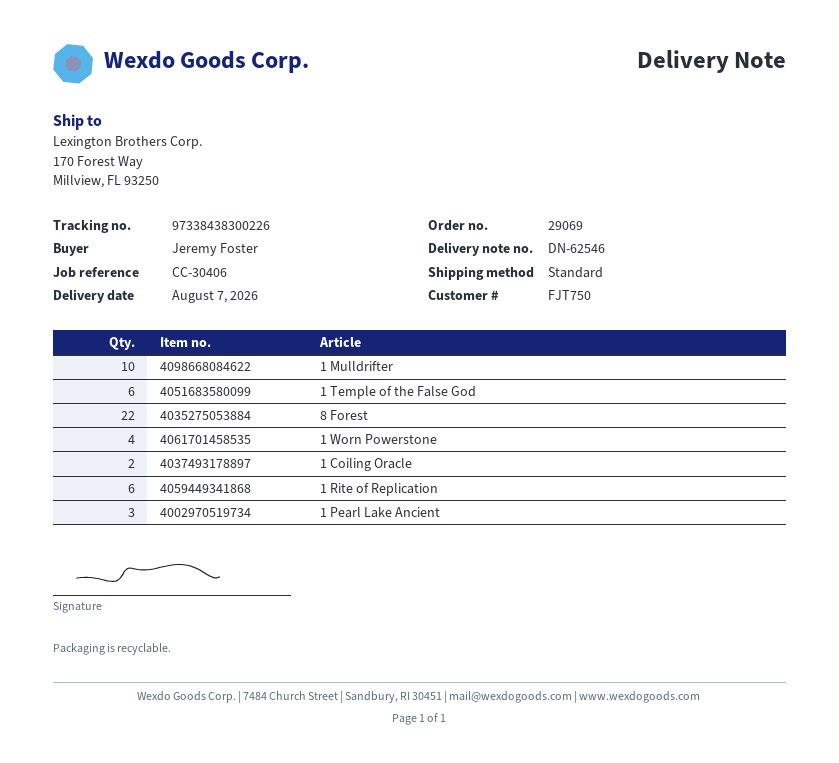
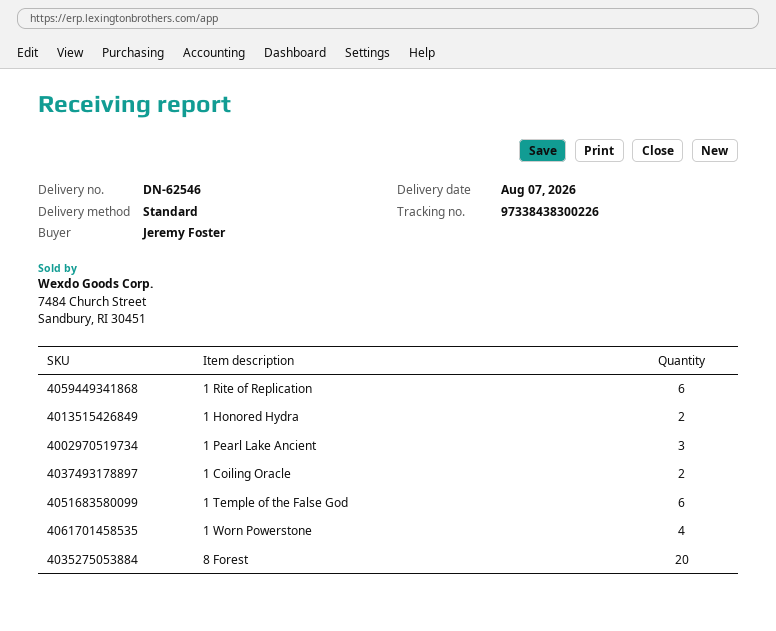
1 Mulldrifter: 10 -> none
8 Forest: 22 -> 20
1 Honored Hydra: none -> 2

